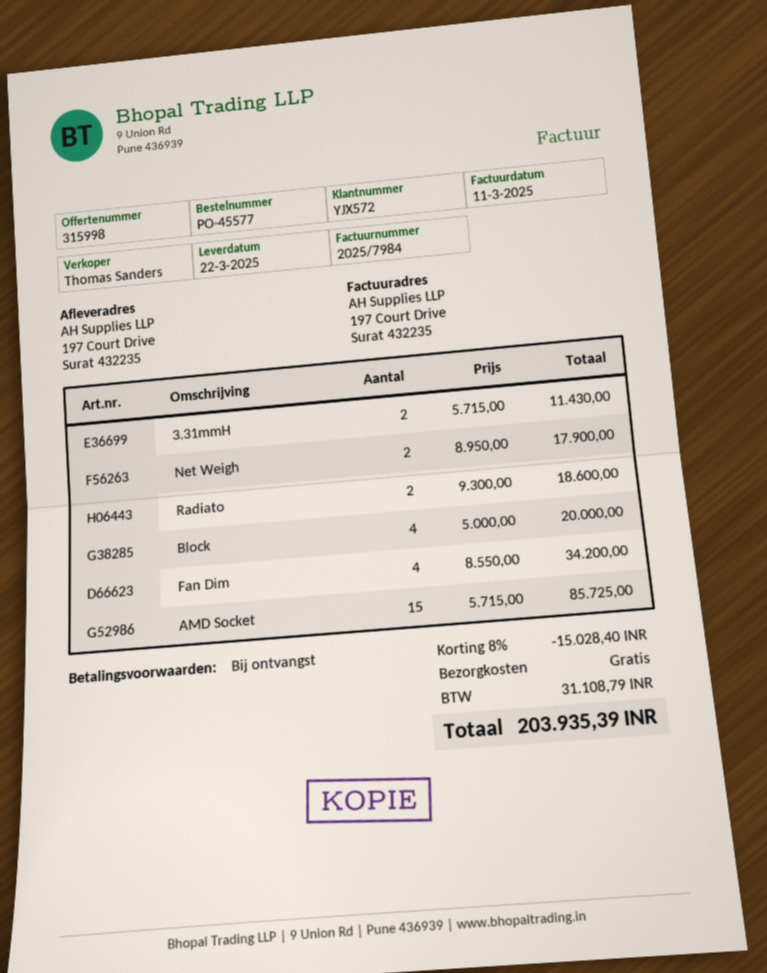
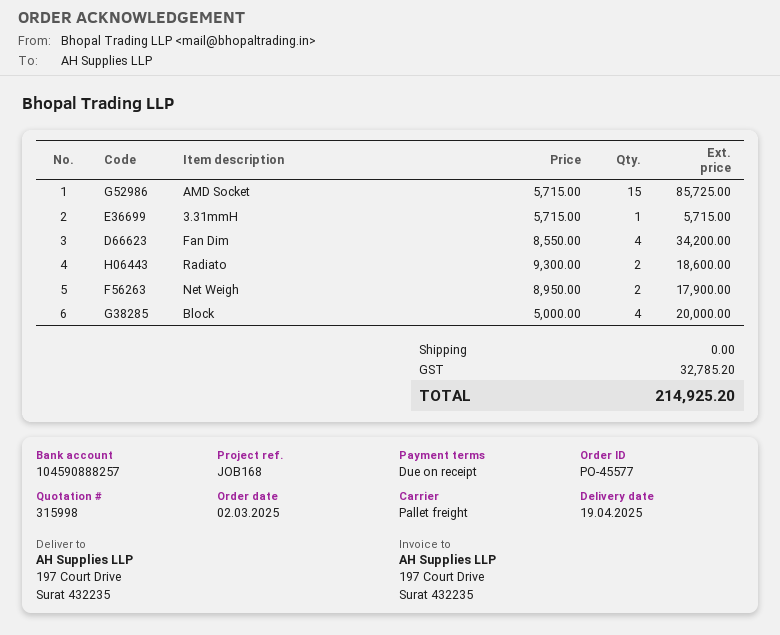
delivery date: 2025-03-22 -> 2025-04-19
3.31mmH: 2 x 5715.00 = 11430.00 -> 1 x 5715.00 = 5715.00
discount: 8% = 15028.40 -> none
tax: 31108.79 -> 32785.20
total: 203935.39 -> 214925.20

